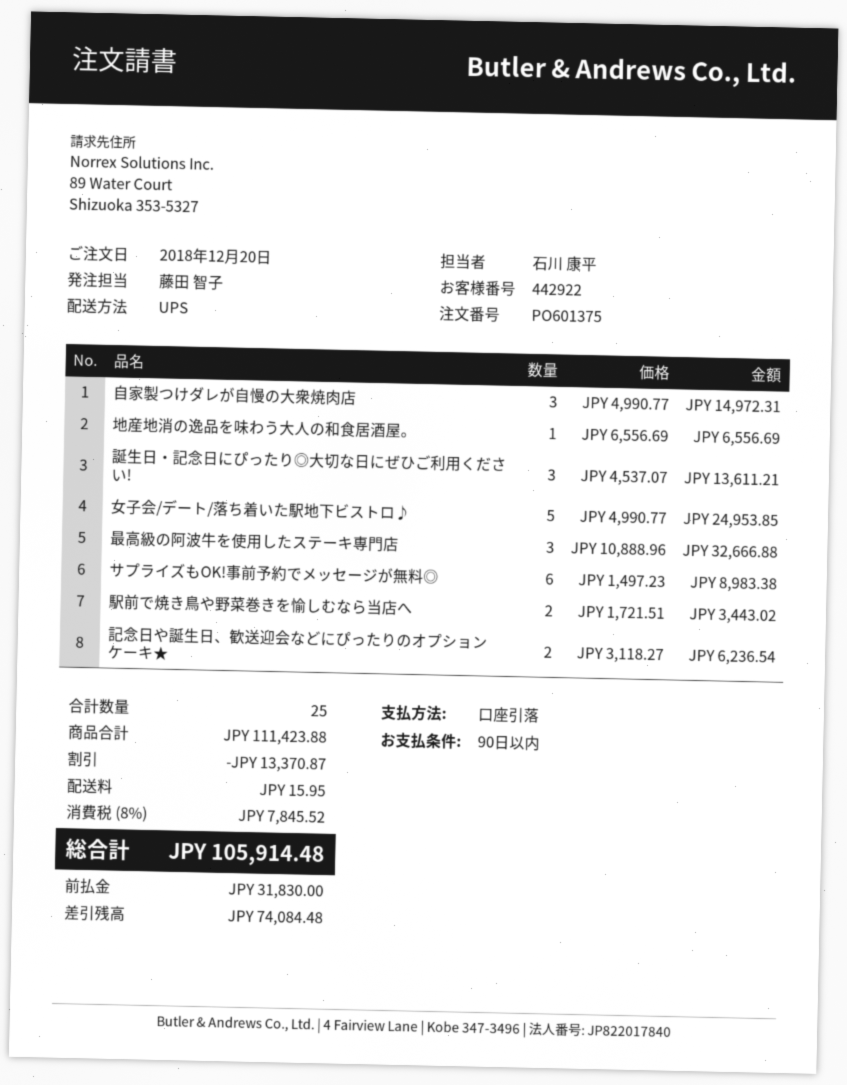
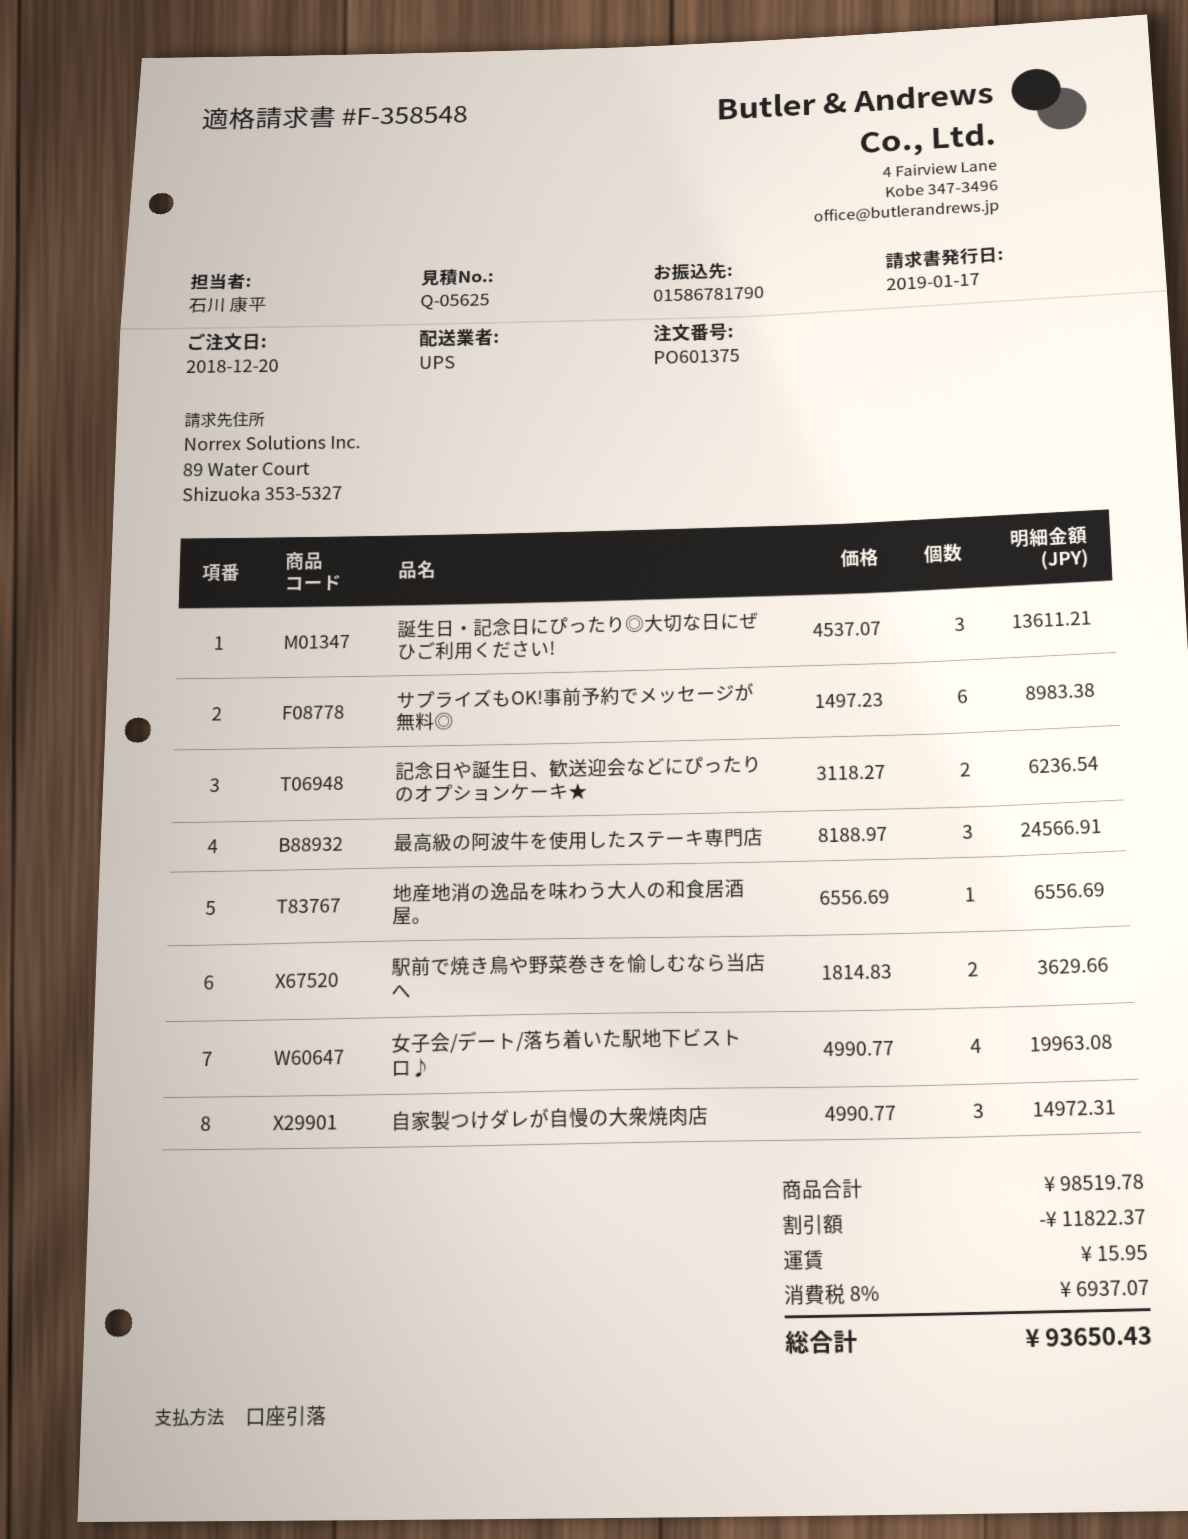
女子会/デート/落ち着いた駅地下ビストロ♪: 5 x 4990.77 = 24953.85 -> 4 x 4990.77 = 19963.08
最高級の阿波牛を使用したステーキ専門店: 3 x 10888.96 = 32666.88 -> 3 x 8188.97 = 24566.91
駅前で焼き鳥や野菜巻きを愉しむなら当店へ: 2 x 1721.51 = 3443.02 -> 2 x 1814.83 = 3629.66
subtotal: 111423.88 -> 98519.78
discount: 13370.87 -> 11822.37
tax: 8% = 7845.52 -> 8% = 6937.07
total: 105914.48 -> 93650.43

